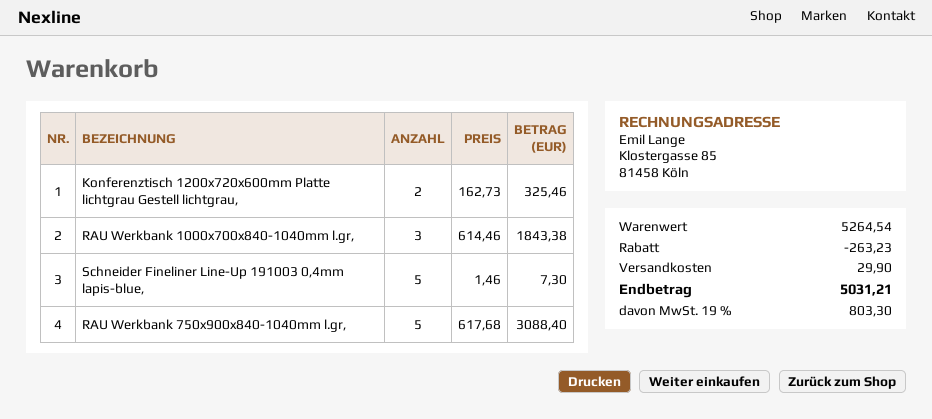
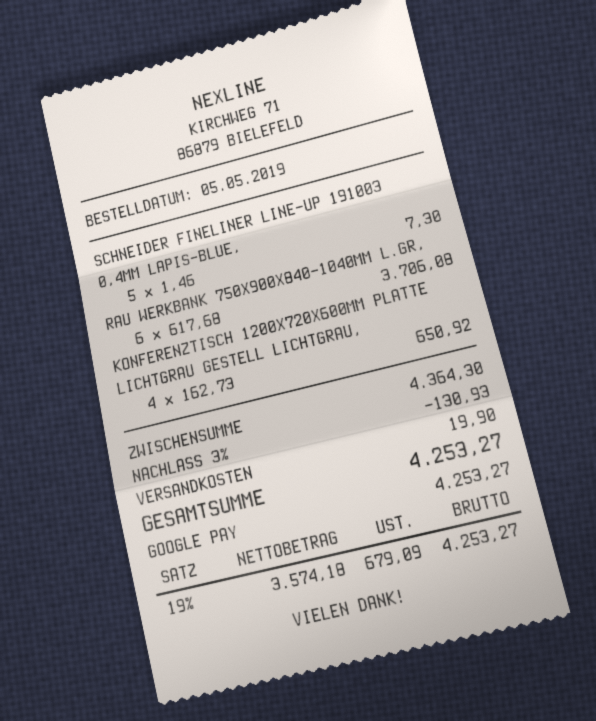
Konferenztisch 1200x720x600mm Platte lichtgrau Gestell lichtgrau,: 2 x 162.73 = 325.46 -> 4 x 162.73 = 650.92
RAU Werkbank 1000x700x840-1040mm l.gr,: 3 x 614.46 = 1843.38 -> none
RAU Werkbank 750x900x840-1040mm l.gr,: 5 x 617.68 = 3088.40 -> 6 x 617.68 = 3706.08
subtotal: 5264.54 -> 4364.30
discount: 263.23 -> 130.93
shipping: 29.90 -> 19.90
tax: 19% = 803.30 -> 19% = 679.09
total: 5031.21 -> 4253.27

